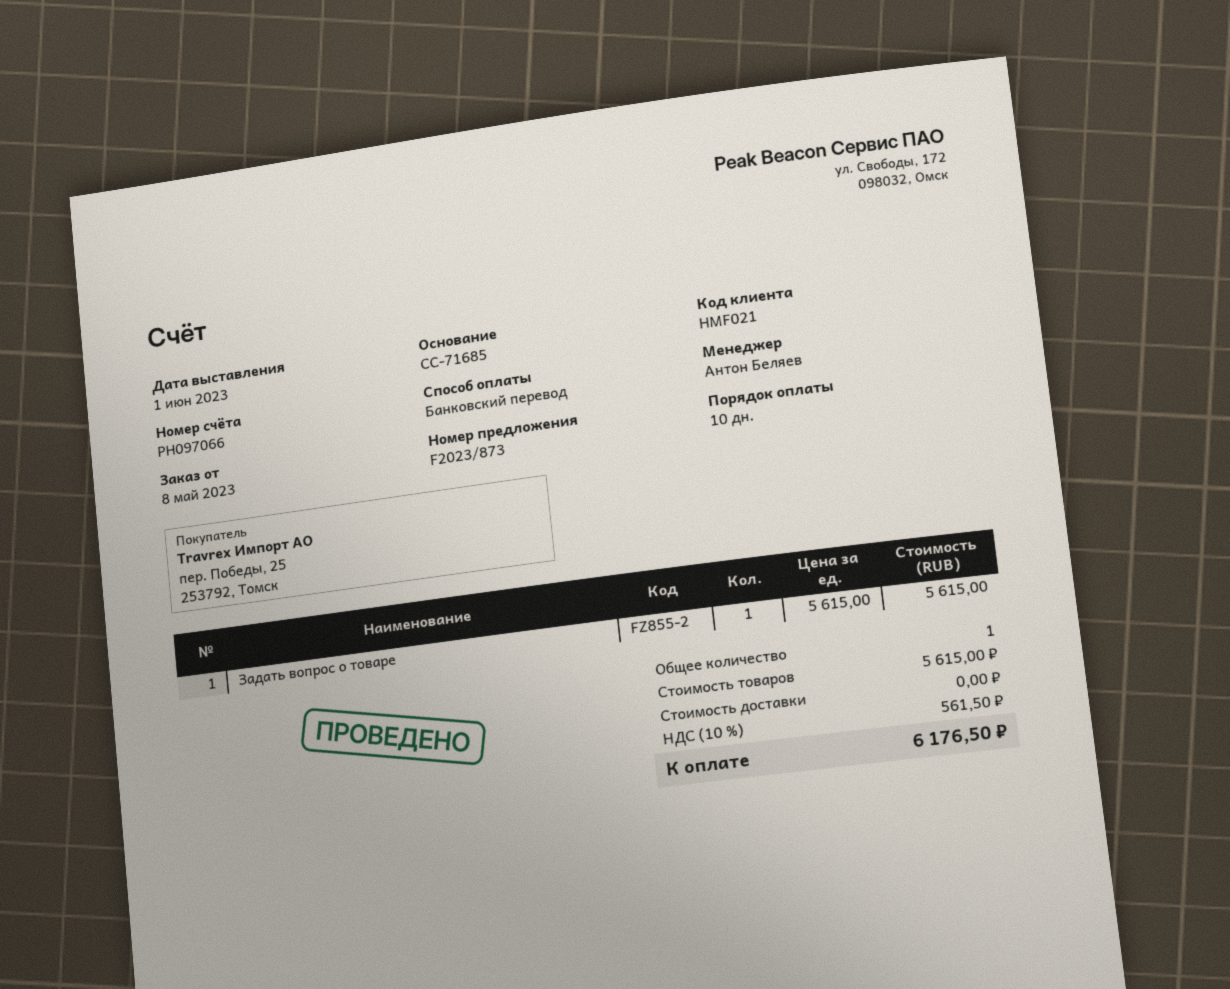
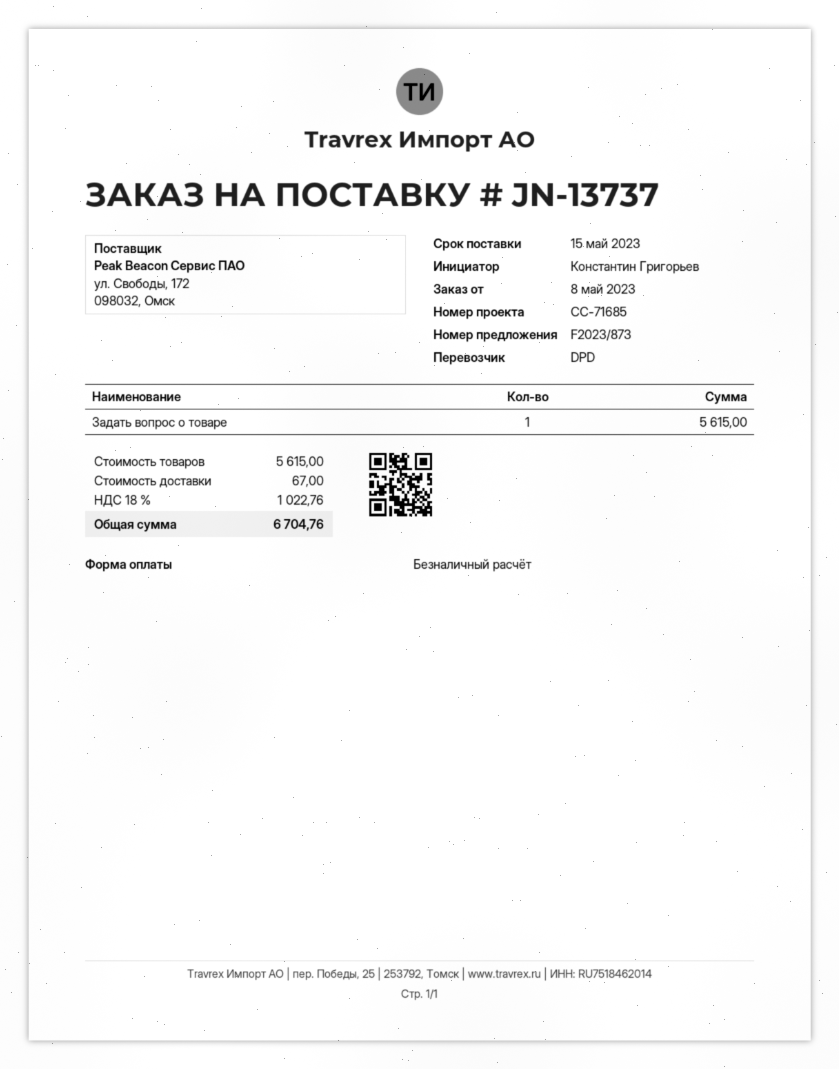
shipping: 0.00 -> 67.00
tax: 10% = 561.50 -> 18% = 1022.76
total: 6176.50 -> 6704.76

